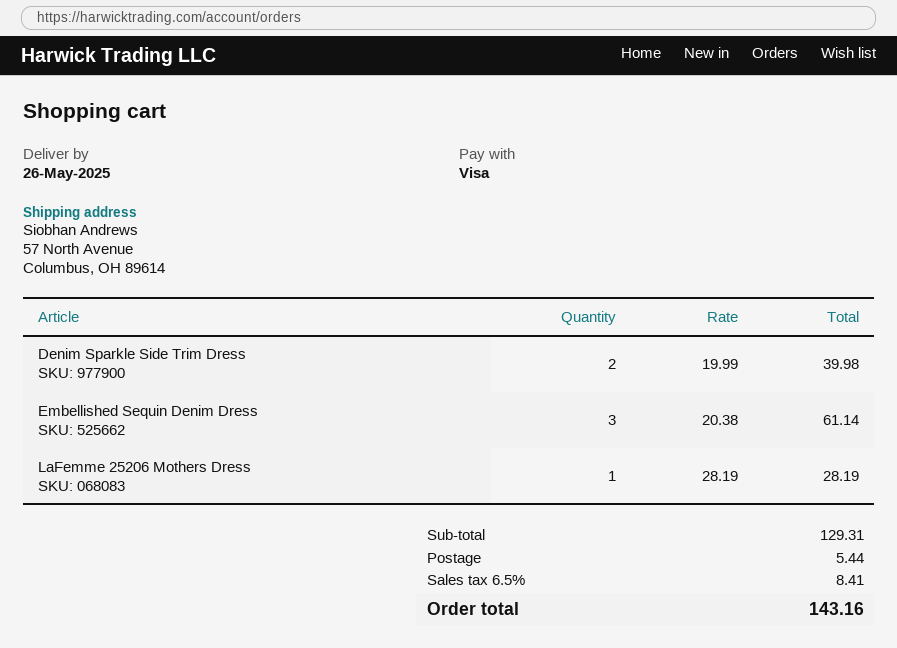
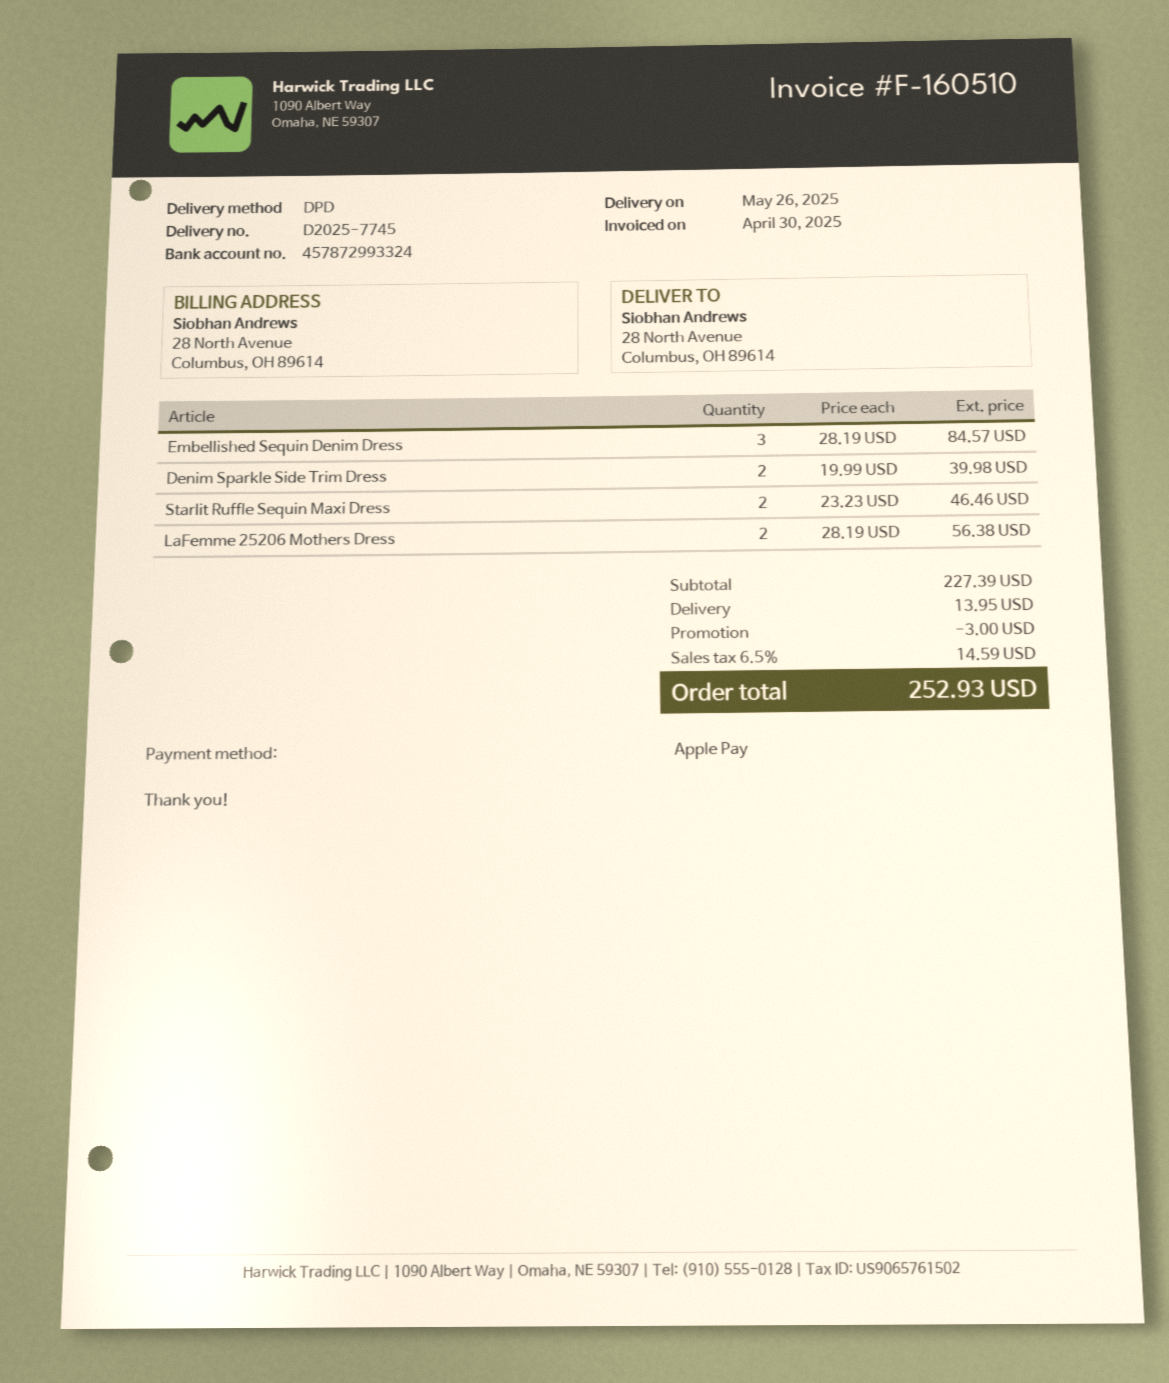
payment method: Visa -> Apple Pay
ship to: 57 North Avenue, Columbus, OH 89614 -> 28 North Avenue, Columbus, OH 89614
Embellished Sequin Denim Dress: 3 x 20.38 = 61.14 -> 3 x 28.19 = 84.57
LaFemme 25206 Mothers Dress: 1 x 28.19 = 28.19 -> 2 x 28.19 = 56.38
Starlit Ruffle Sequin Maxi Dress: none -> 2 x 23.23 = 46.46
subtotal: 129.31 -> 227.39
discount: none -> 3.00
shipping: 5.44 -> 13.95
tax: 6.5% = 8.41 -> 6.5% = 14.59
total: 143.16 -> 252.93

